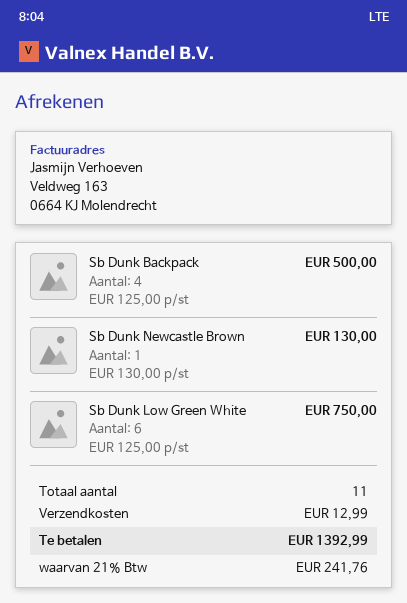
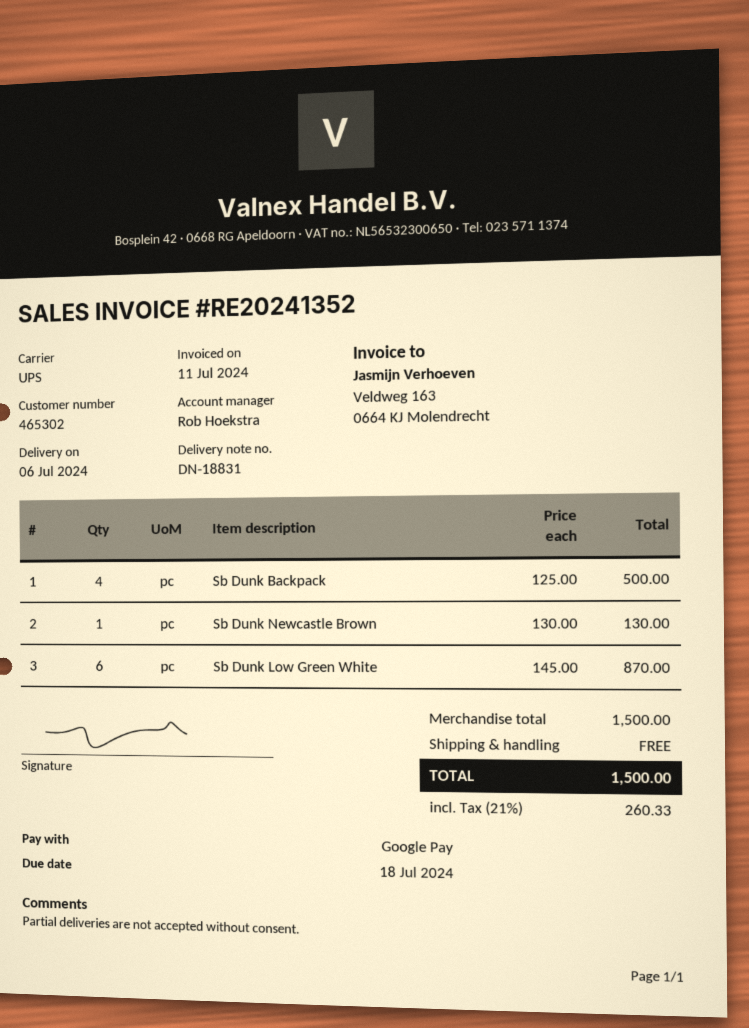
Sb Dunk Low Green White: 6 x 125.00 = 750.00 -> 6 x 145.00 = 870.00
shipping: 12.99 -> 0.00
tax: 21% = 241.76 -> 21% = 260.33
total: 1392.99 -> 1500.00

